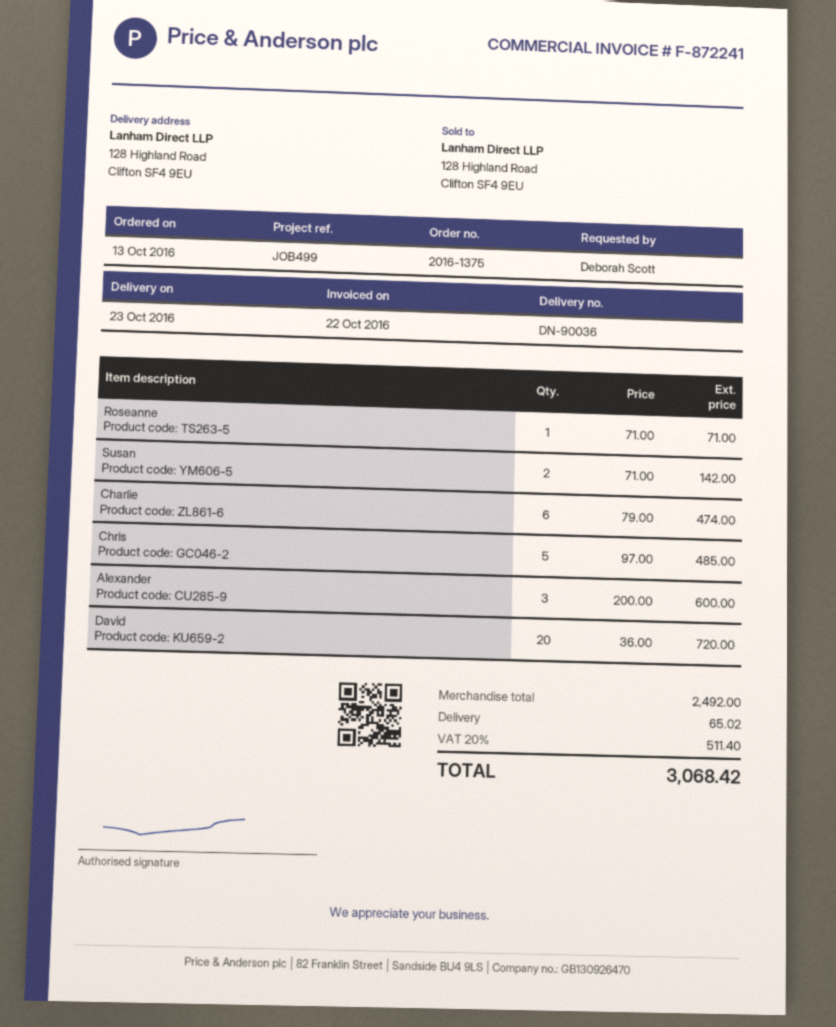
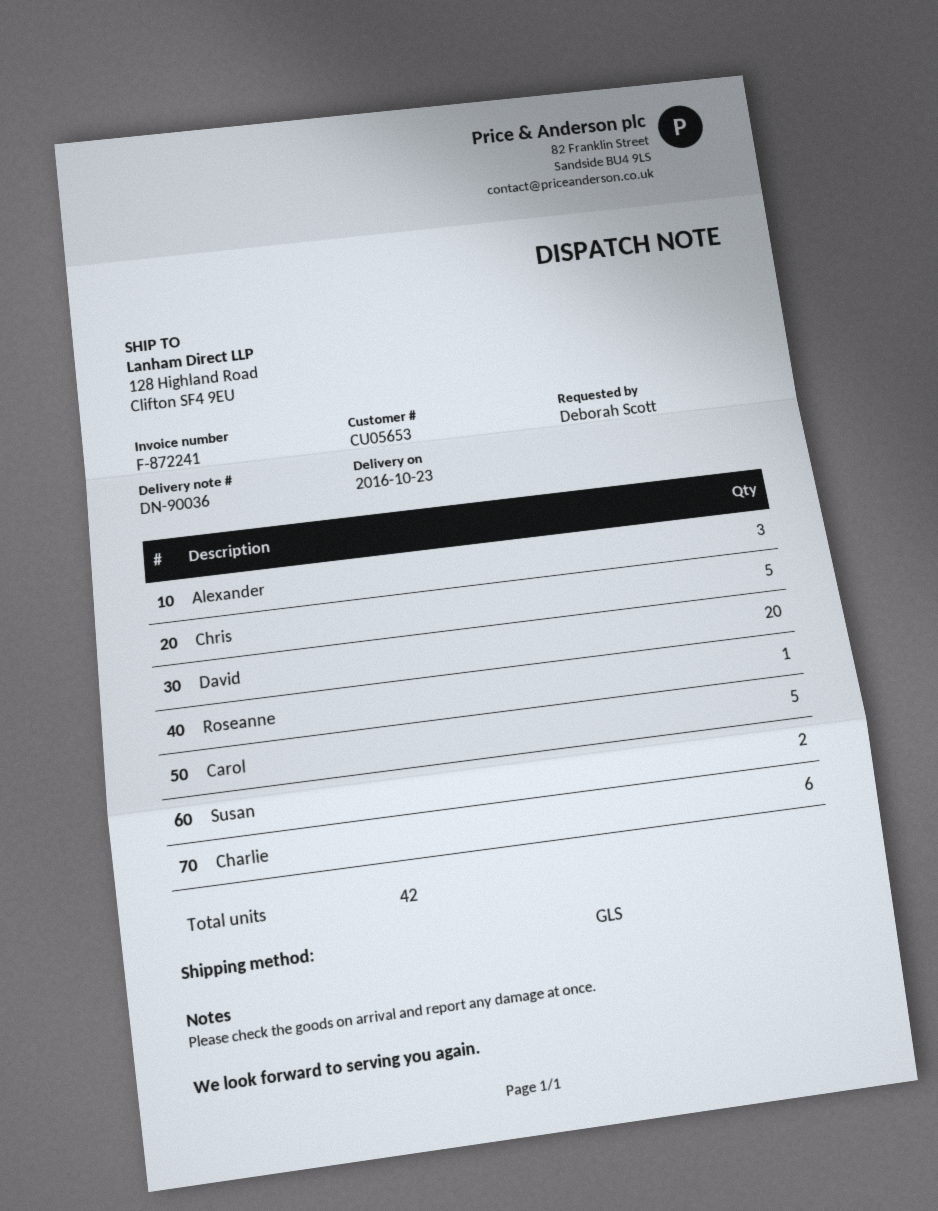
Carol: none -> 5

